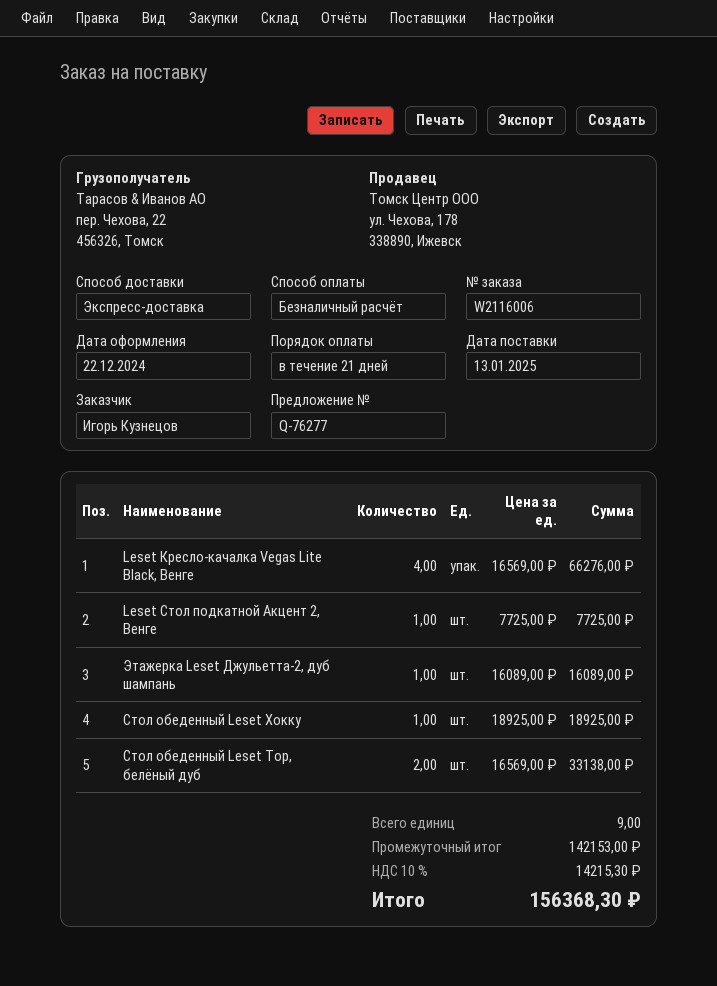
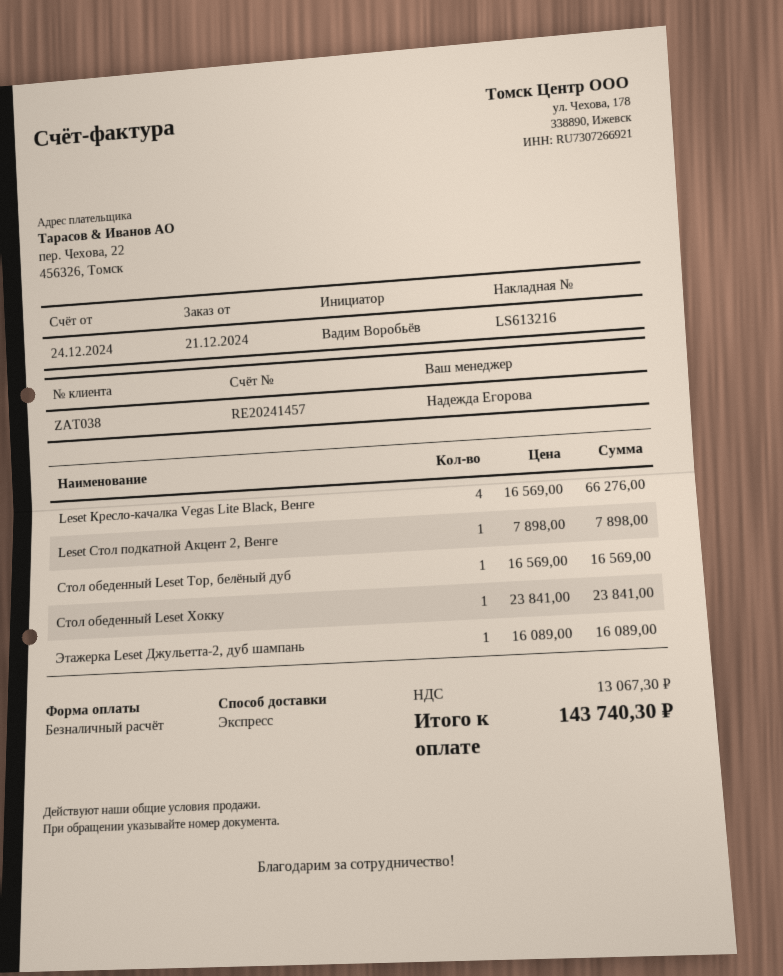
order date: 2024-12-22 -> 2024-12-21
ordered by: Игорь Кузнецов -> Вадим Воробьёв
Leset Стол подкатной Акцент 2, Венге: 1 x 7725.00 = 7725.00 -> 1 x 7898.00 = 7898.00
Стол обеденный Leset Хокку: 1 x 18925.00 = 18925.00 -> 1 x 23841.00 = 23841.00
Стол обеденный Leset Тор, белёный дуб: 2 x 16569.00 = 33138.00 -> 1 x 16569.00 = 16569.00
tax: 14215.30 -> 13067.30
total: 156368.30 -> 143740.30

